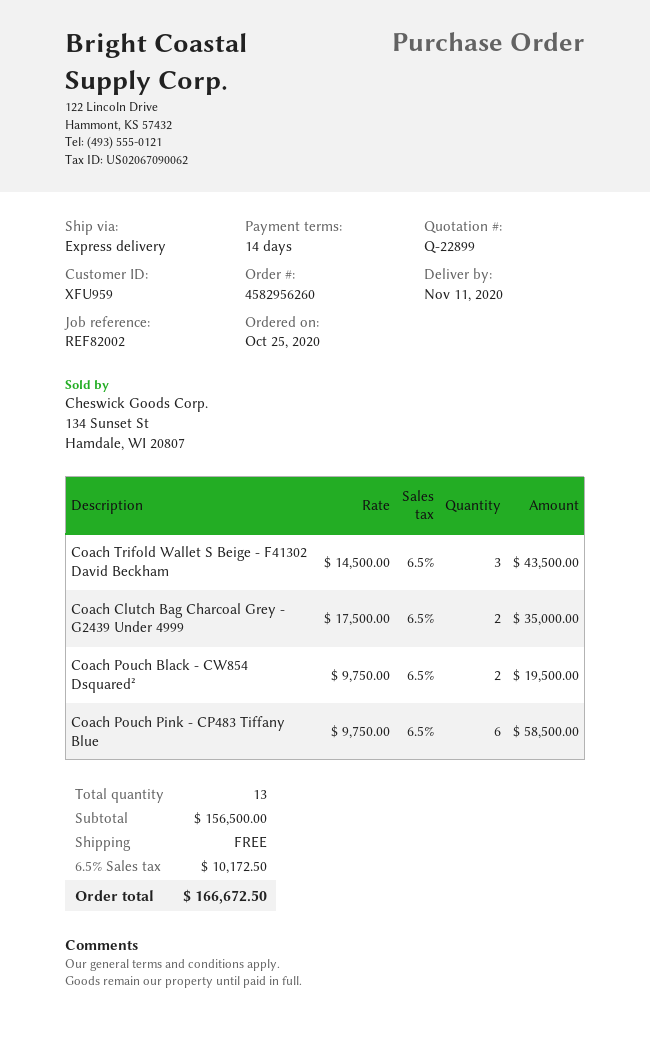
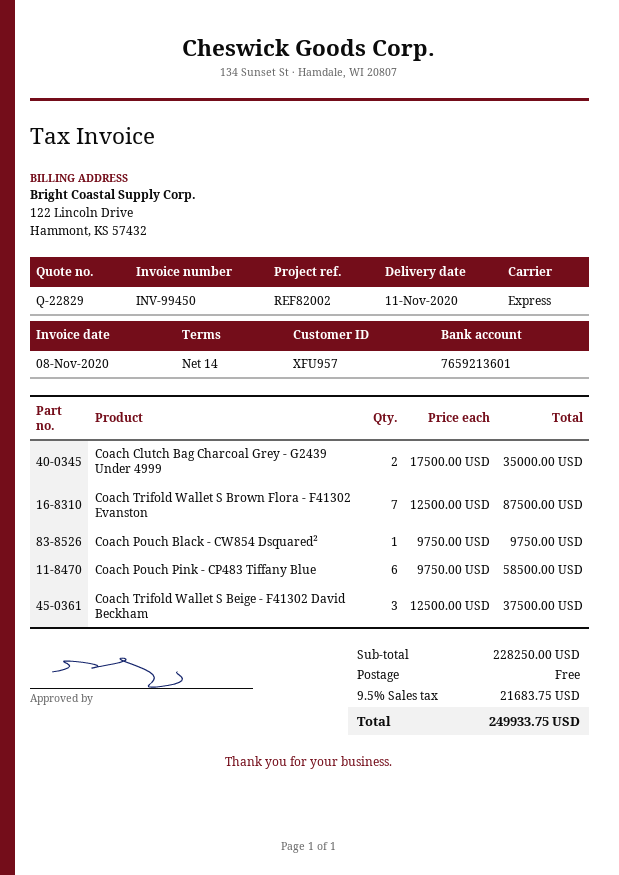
quote number: Q-22899 -> Q-22829
customer number: XFU959 -> XFU957
Coach Trifold Wallet S Beige - F41302 David Beckham: 3 x 14500.00 = 43500.00 -> 3 x 12500.00 = 37500.00
Coach Pouch Black - CW854 Dsquared²: 2 x 9750.00 = 19500.00 -> 1 x 9750.00 = 9750.00
Coach Trifold Wallet S Brown Flora - F41302 Evanston: none -> 7 x 12500.00 = 87500.00
subtotal: 156500.00 -> 228250.00
tax: 6.5% = 10172.50 -> 9.5% = 21683.75
total: 166672.50 -> 249933.75

